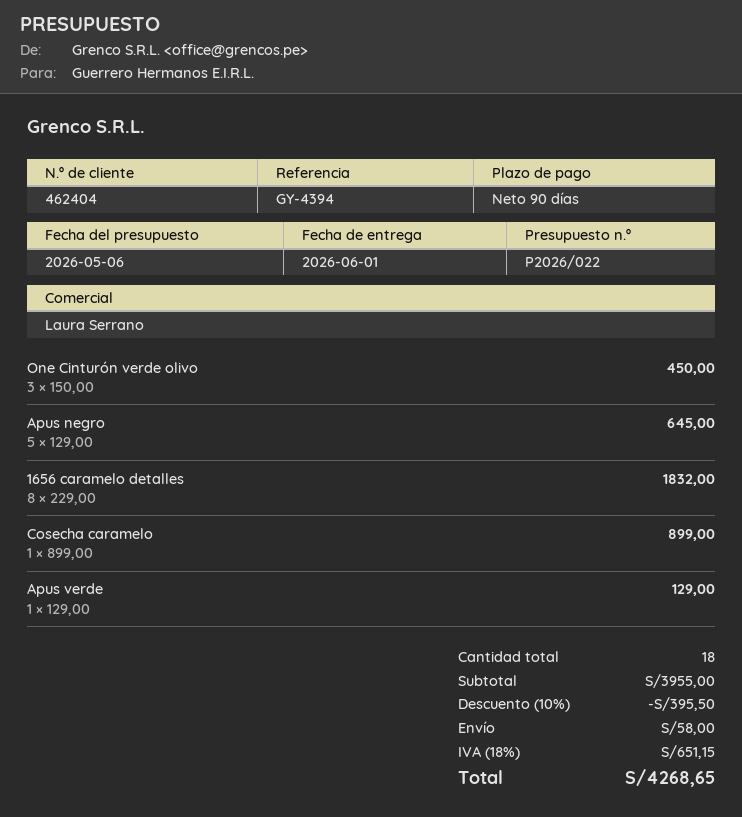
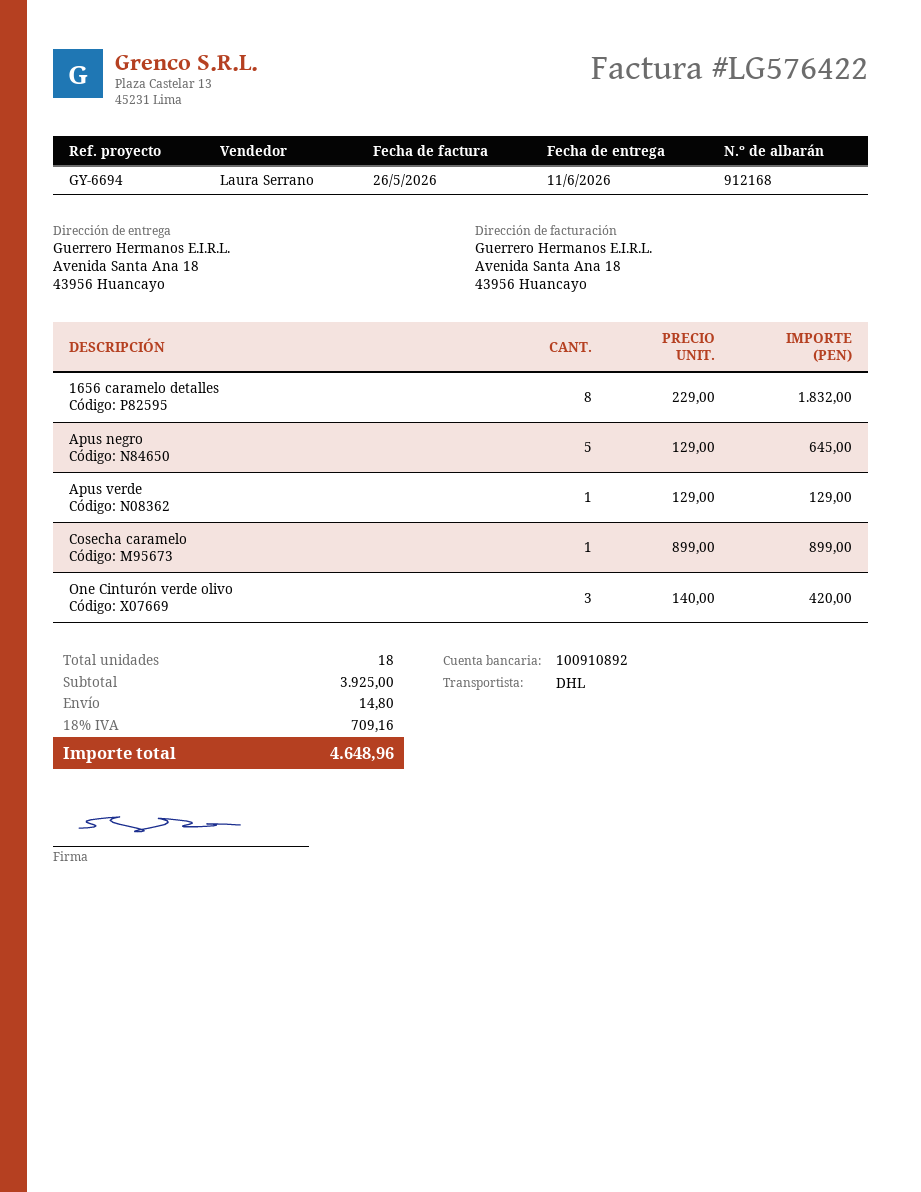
delivery date: 2026-06-01 -> 2026-06-11
reference: GY-4394 -> GY-6694
One Cinturón verde olivo: 3 x 150.00 = 450.00 -> 3 x 140.00 = 420.00
subtotal: 3955.00 -> 3925.00
discount: 10% = 395.50 -> none
shipping: 58.00 -> 14.80
tax: 18% = 651.15 -> 18% = 709.16
total: 4268.65 -> 4648.96

